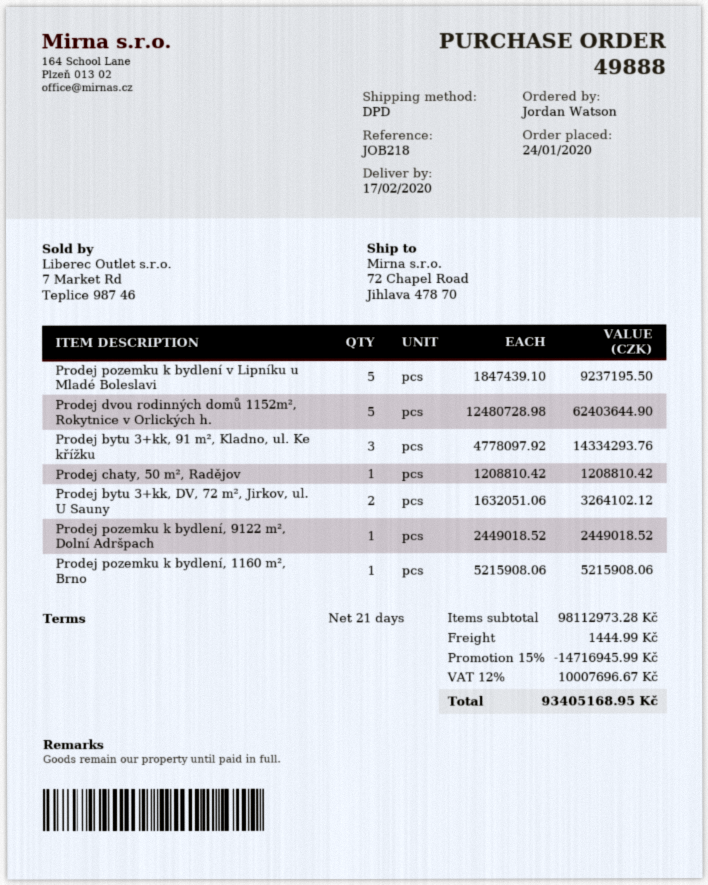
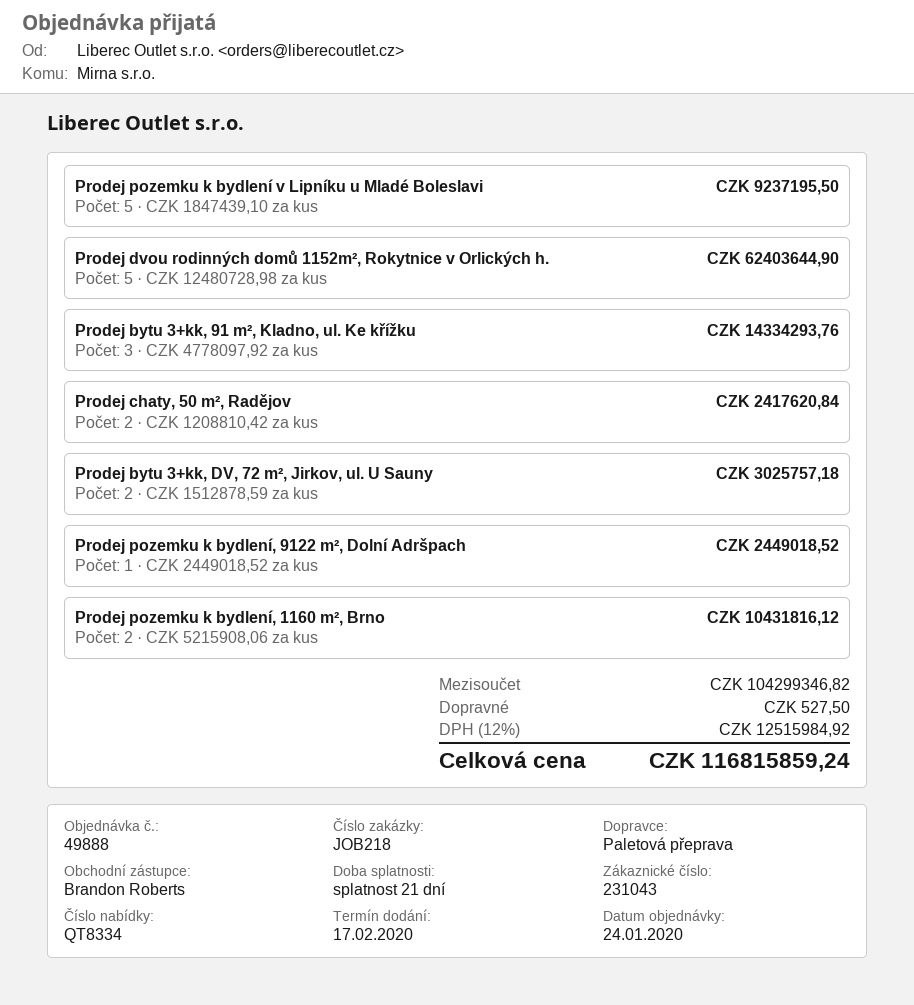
shipping method: DPD -> pallet freight
Prodej chaty, 50 m², Radějov: 1 x 1208810.42 = 1208810.42 -> 2 x 1208810.42 = 2417620.84
Prodej bytu 3+kk, DV, 72 m², Jirkov, ul. U Sauny: 2 x 1632051.06 = 3264102.12 -> 2 x 1512878.59 = 3025757.18
Prodej pozemku k bydlení, 1160 m², Brno: 1 x 5215908.06 = 5215908.06 -> 2 x 5215908.06 = 10431816.12
subtotal: 98112973.28 -> 104299346.82
discount: 15% = 14716945.99 -> none
shipping: 1444.99 -> 527.50
tax: 12% = 10007696.67 -> 12% = 12515984.92
total: 93405168.95 -> 116815859.24

